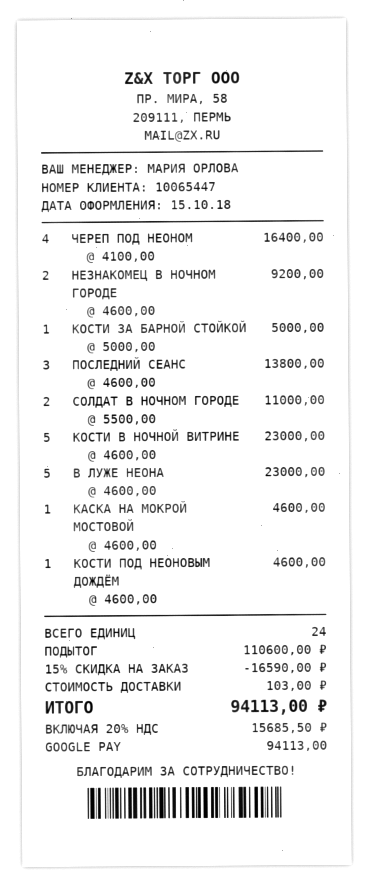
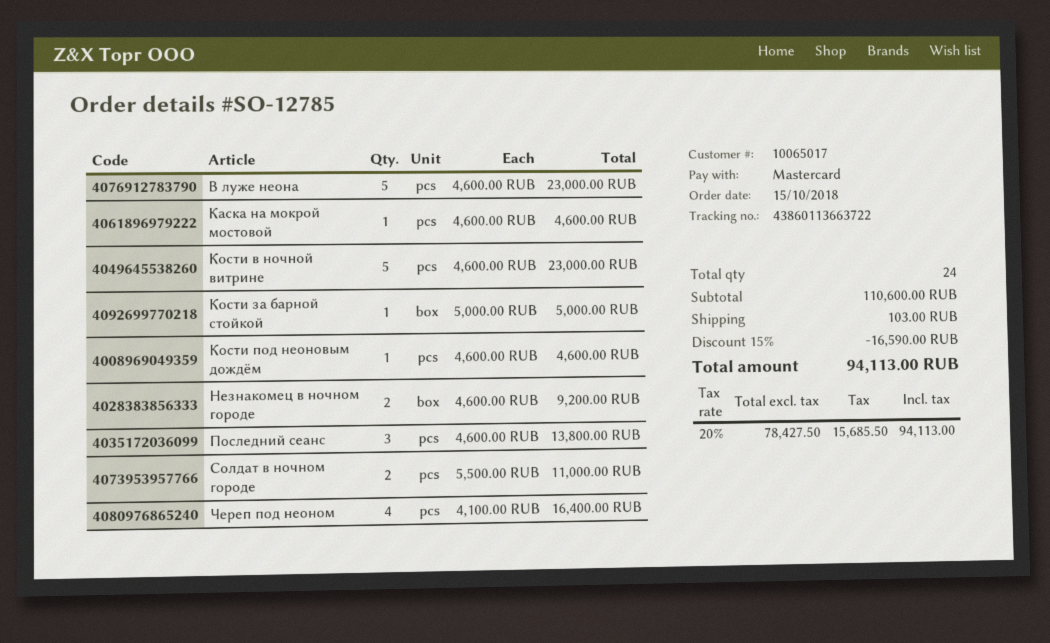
customer number: 10065447 -> 10065017
payment method: Google Pay -> Mastercard

